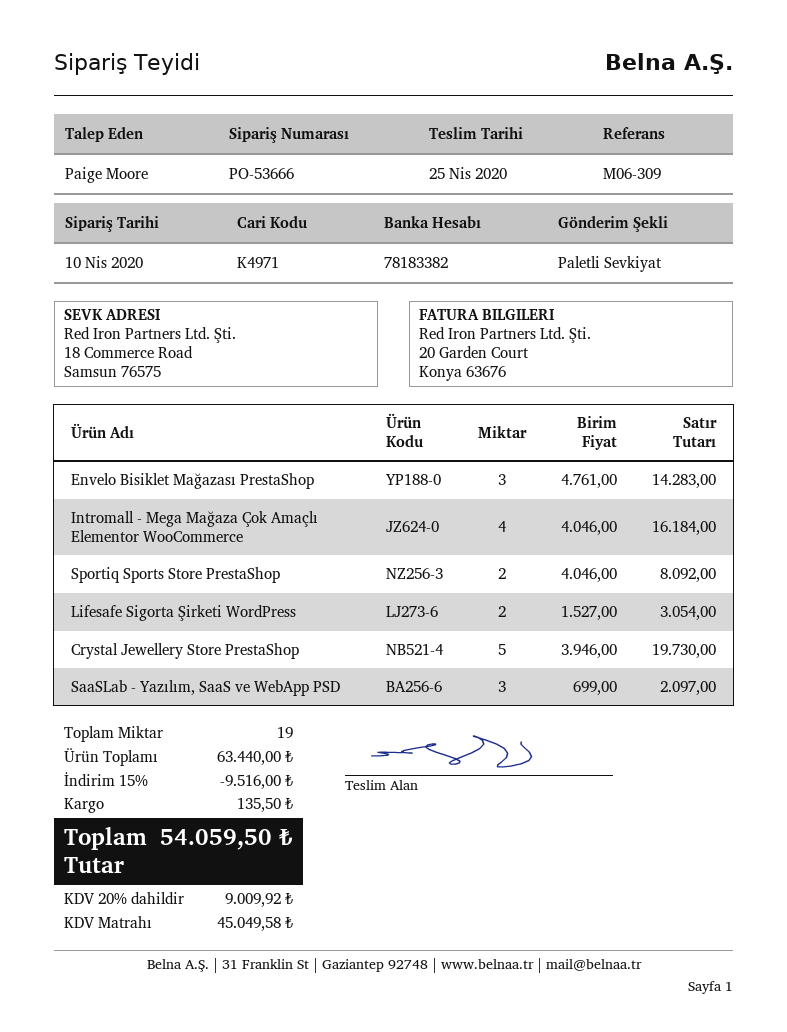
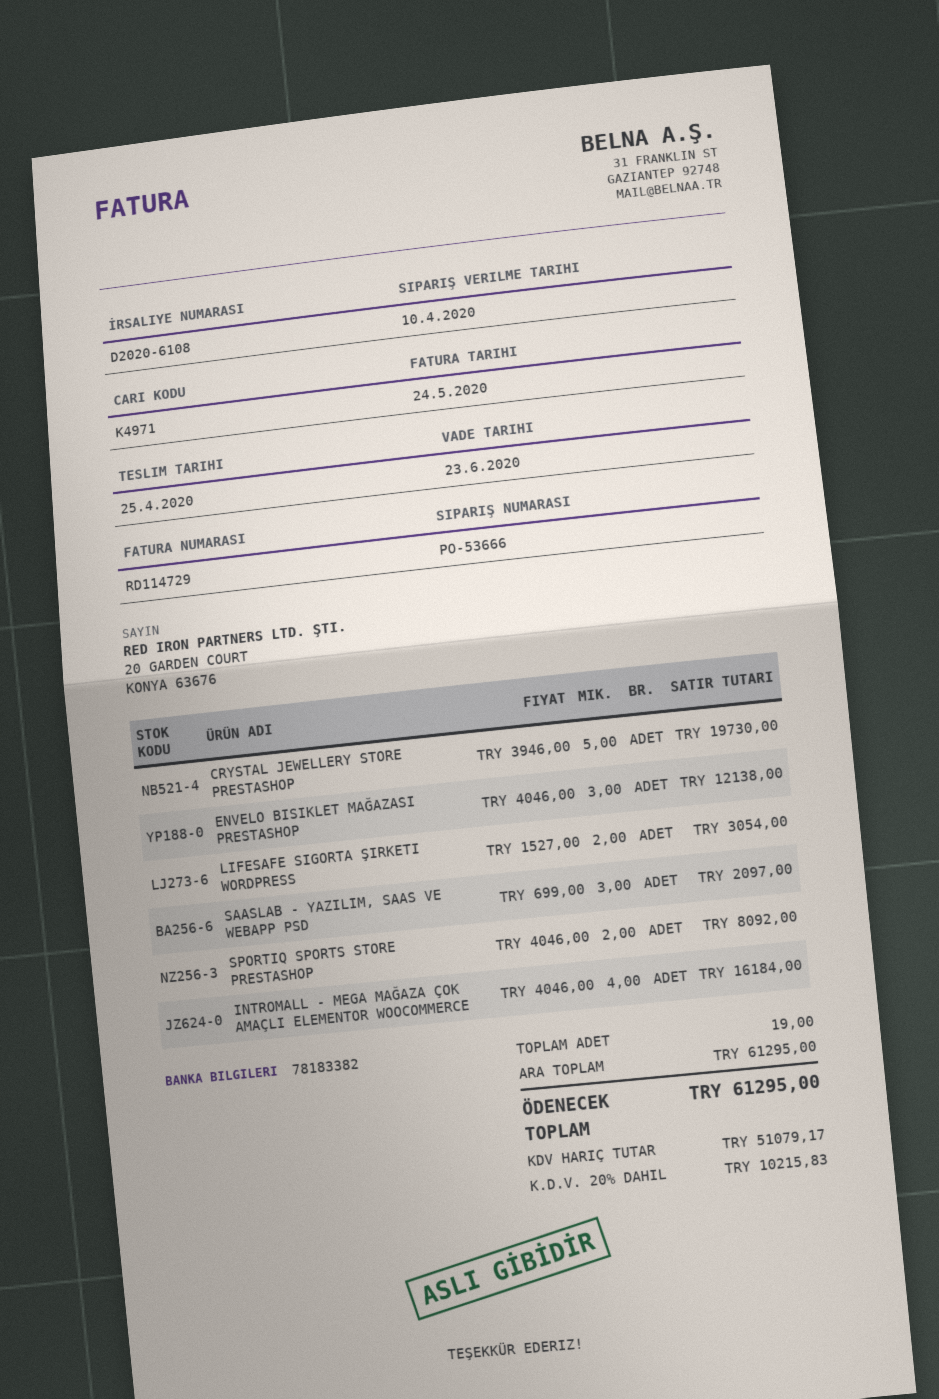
Envelo Bisiklet Mağazası PrestaShop: 3 x 4761.00 = 14283.00 -> 3 x 4046.00 = 12138.00
subtotal: 63440.00 -> 61295.00
discount: 15% = 9516.00 -> none
shipping: 135.50 -> none
net: 45049.58 -> 51079.17
tax: 20% = 9009.92 -> 20% = 10215.83
total: 54059.50 -> 61295.00

